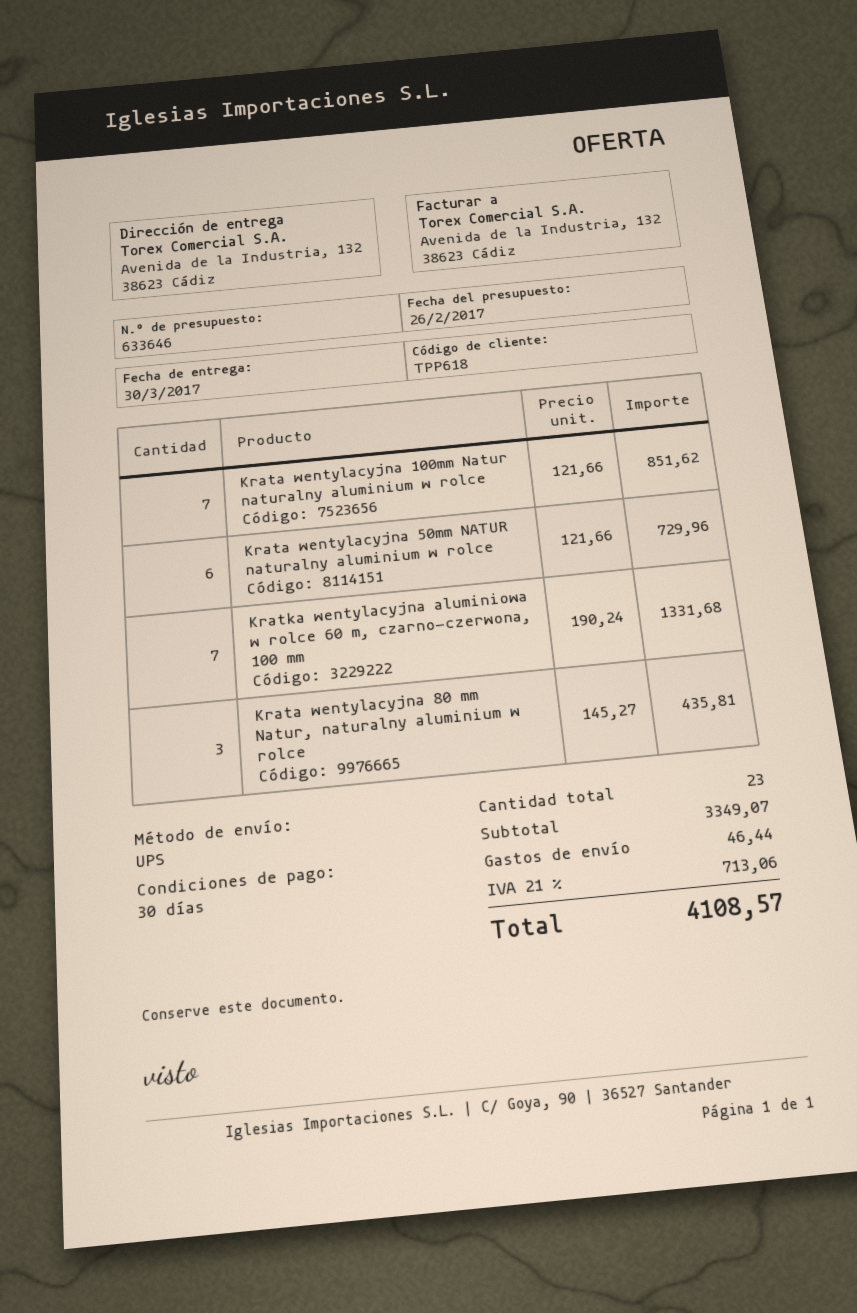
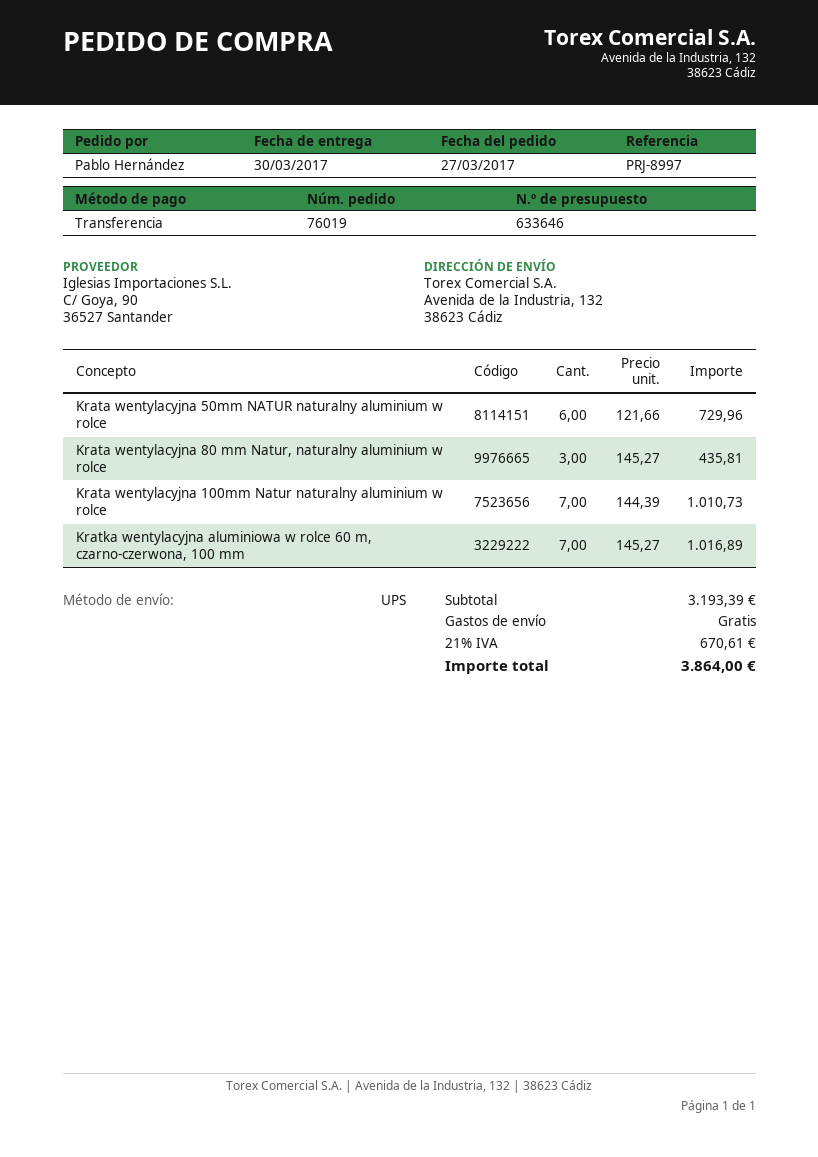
Krata wentylacyjna 100mm Natur naturalny aluminium w rolce: 7 x 121.66 = 851.62 -> 7 x 144.39 = 1010.73
Kratka wentylacyjna aluminiowa w rolce 60 m, czarno-czerwona, 100 mm: 7 x 190.24 = 1331.68 -> 7 x 145.27 = 1016.89
subtotal: 3349.07 -> 3193.39
shipping: 46.44 -> 0.00
tax: 21% = 713.06 -> 21% = 670.61
total: 4108.57 -> 3864.00

